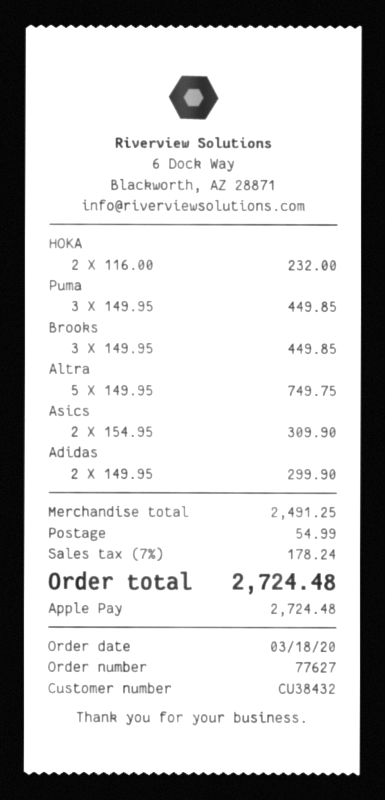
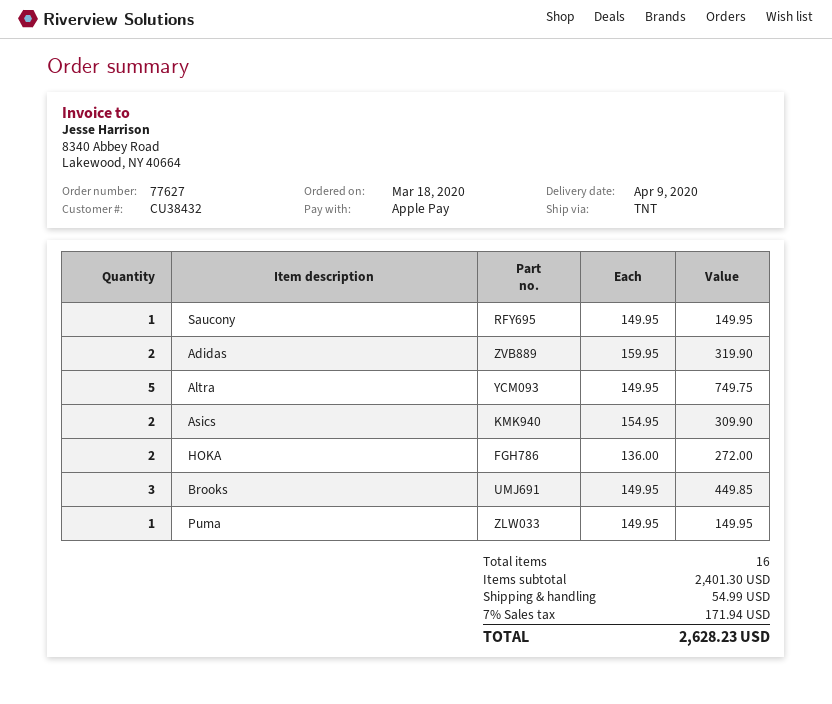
HOKA: 2 x 116.00 = 232.00 -> 2 x 136.00 = 272.00
Puma: 3 x 149.95 = 449.85 -> 1 x 149.95 = 149.95
Adidas: 2 x 149.95 = 299.90 -> 2 x 159.95 = 319.90
Saucony: none -> 1 x 149.95 = 149.95
subtotal: 2491.25 -> 2401.30
tax: 7% = 178.24 -> 7% = 171.94
total: 2724.48 -> 2628.23

